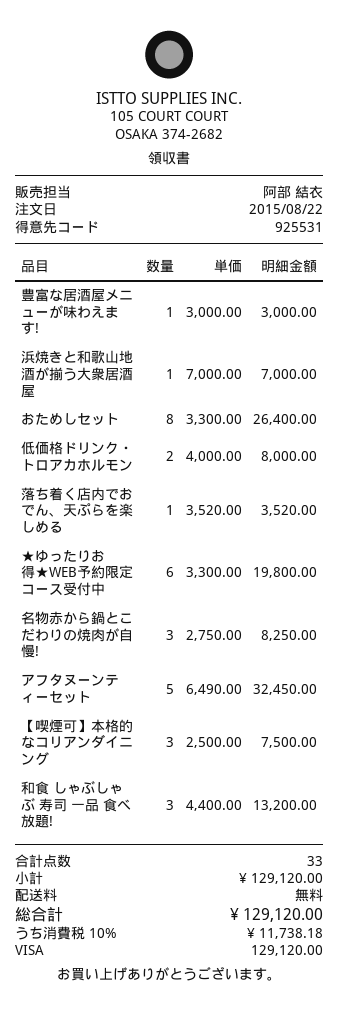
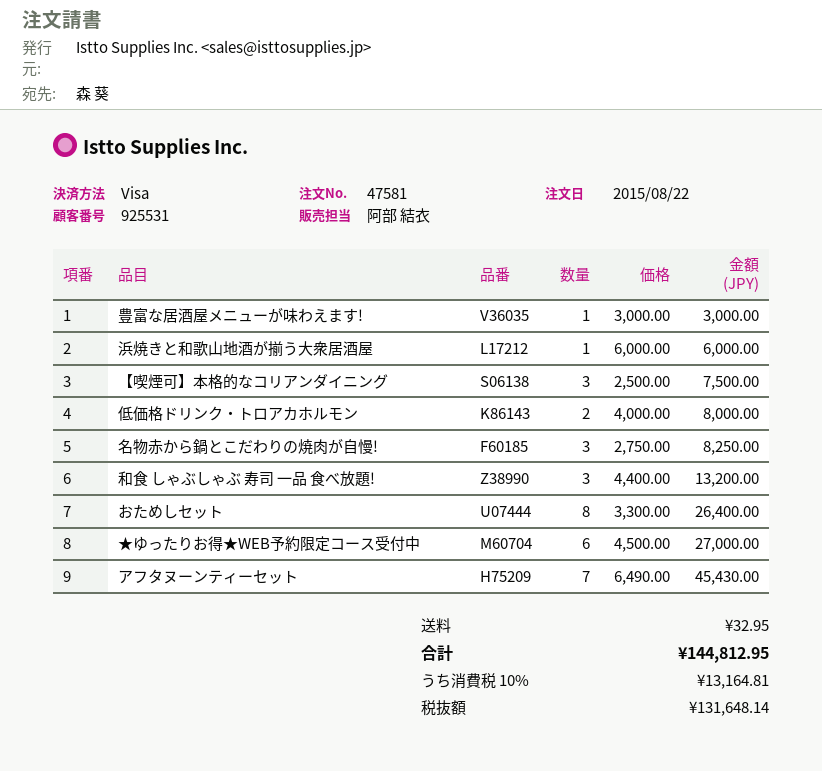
浜焼きと和歌山地酒が揃う大衆居酒屋: 1 x 7000.00 = 7000.00 -> 1 x 6000.00 = 6000.00
落ち着く店内でおでん、天ぷらを楽しめる: 1 x 3520.00 = 3520.00 -> none
★ゆったりお得★WEB予約限定コース受付中: 6 x 3300.00 = 19800.00 -> 6 x 4500.00 = 27000.00
アフタヌーンティーセット: 5 x 6490.00 = 32450.00 -> 7 x 6490.00 = 45430.00
shipping: 0.00 -> 32.95
tax: 10% = 11738.18 -> 10% = 13164.81
total: 129120.00 -> 144812.95

